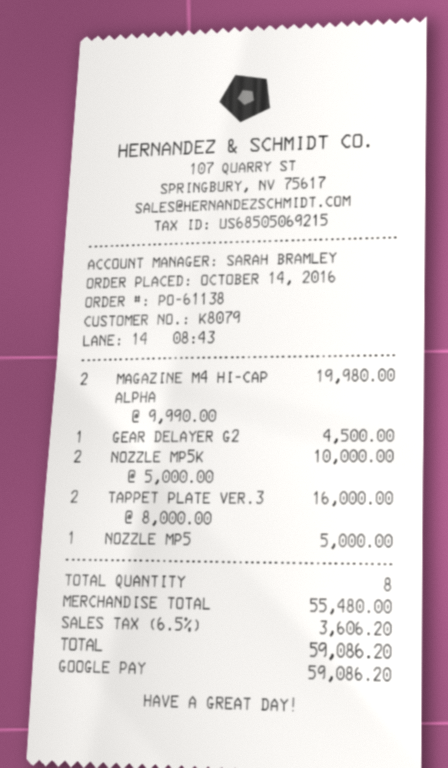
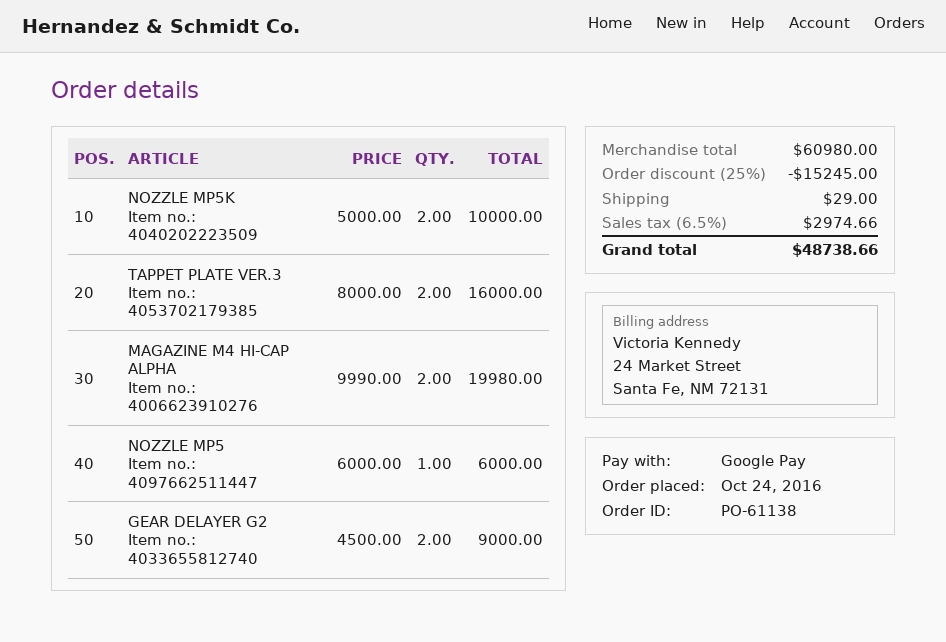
order date: 2016-10-14 -> 2016-10-24
GEAR DELAYER G2: 1 x 4500.00 = 4500.00 -> 2 x 4500.00 = 9000.00
NOZZLE MP5: 1 x 5000.00 = 5000.00 -> 1 x 6000.00 = 6000.00
subtotal: 55480.00 -> 60980.00
discount: none -> 25% = 15245.00
shipping: none -> 29.00
tax: 6.5% = 3606.20 -> 6.5% = 2974.66
total: 59086.20 -> 48738.66

